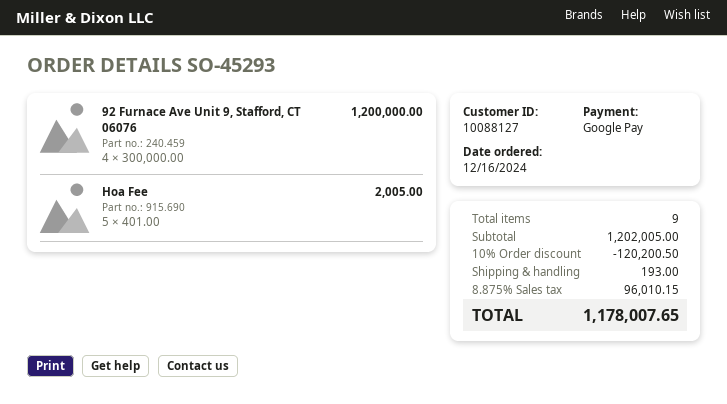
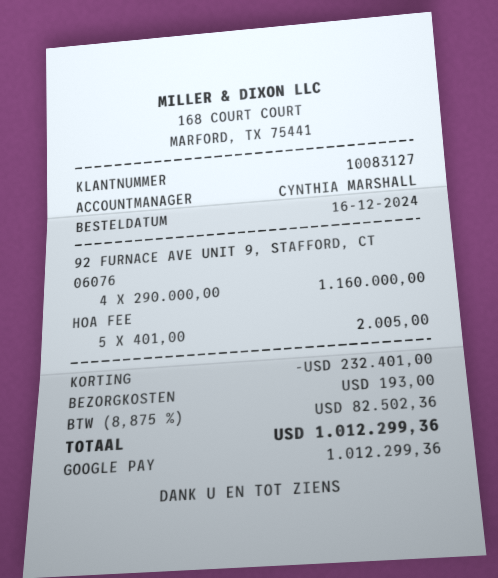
customer number: 10088127 -> 10083127
92 Furnace Ave Unit 9, Stafford, CT 06076: 4 x 300000.00 = 1200000.00 -> 4 x 290000.00 = 1160000.00
discount: 120200.50 -> 232401.00
tax: 8.875% = 96010.15 -> 8.875% = 82502.36
total: 1178007.65 -> 1012299.36

